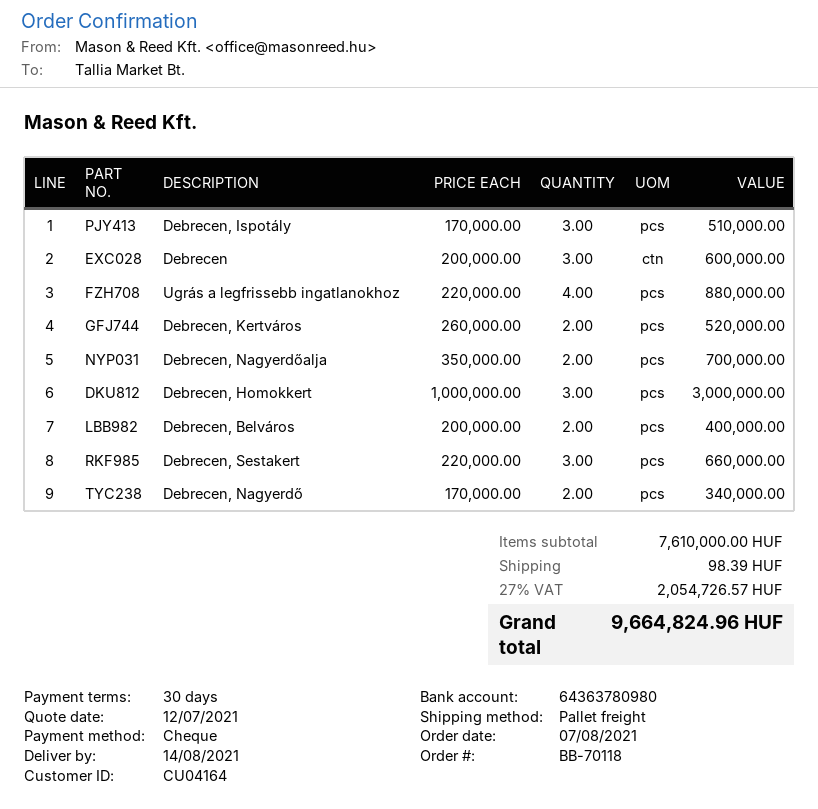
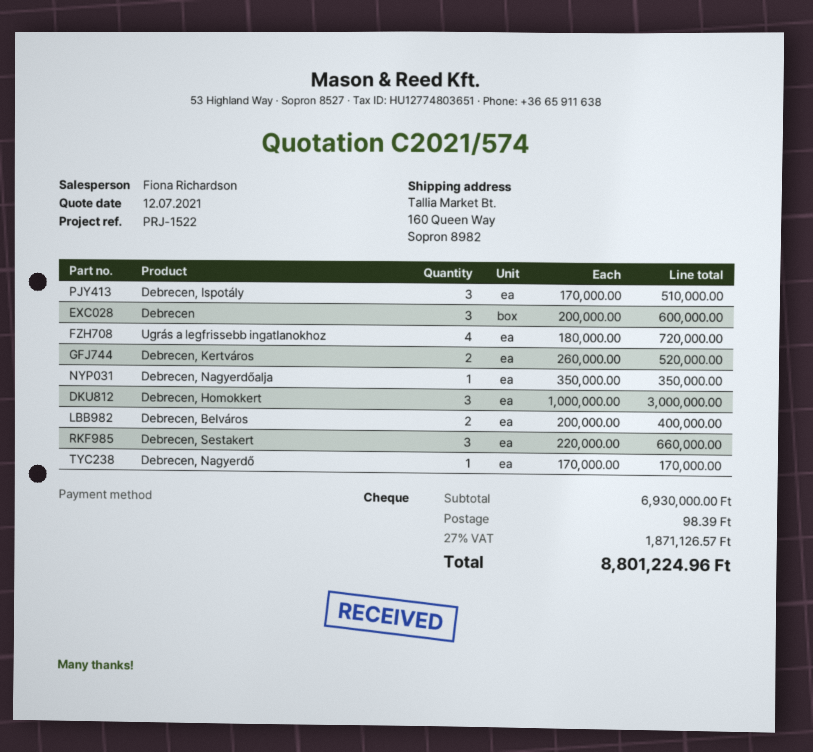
Ugrás a legfrissebb ingatlanokhoz: 4 x 220000.00 = 880000.00 -> 4 x 180000.00 = 720000.00
Debrecen, Nagyerdőalja: 2 x 350000.00 = 700000.00 -> 1 x 350000.00 = 350000.00
Debrecen, Nagyerdő: 2 x 170000.00 = 340000.00 -> 1 x 170000.00 = 170000.00
subtotal: 7610000.00 -> 6930000.00
tax: 27% = 2054726.57 -> 27% = 1871126.57
total: 9664824.96 -> 8801224.96

